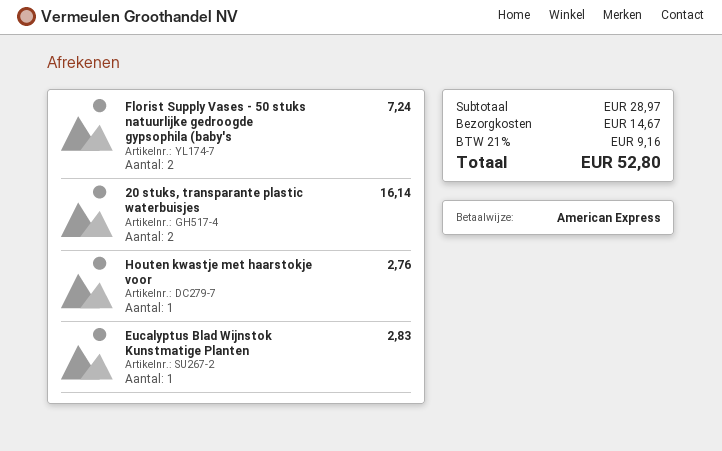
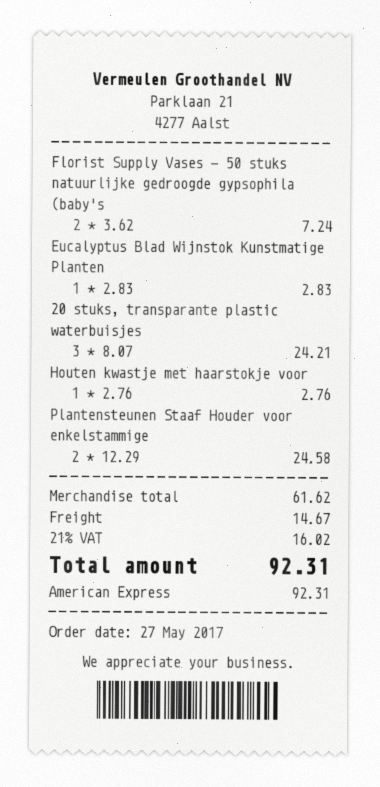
20 stuks, transparante plastic waterbuisjes: 2 for 16.14 -> 3 for 24.21
Plantensteunen Staaf Houder voor enkelstammige: none -> 2 for 24.58
subtotal: 28.97 -> 61.62
tax: 21% = 9.16 -> 21% = 16.02
total: 52.80 -> 92.31

